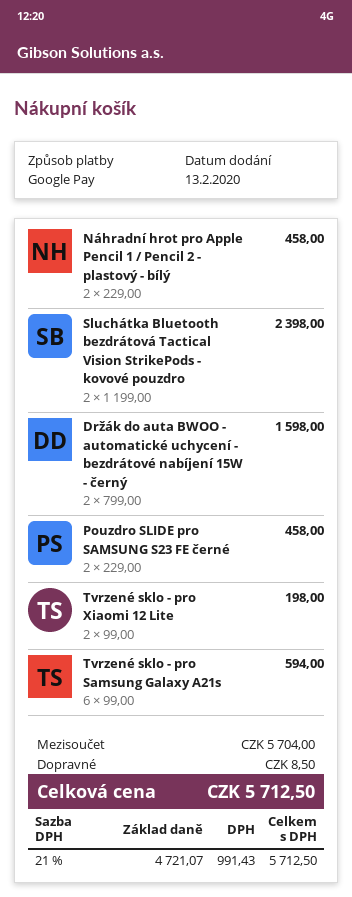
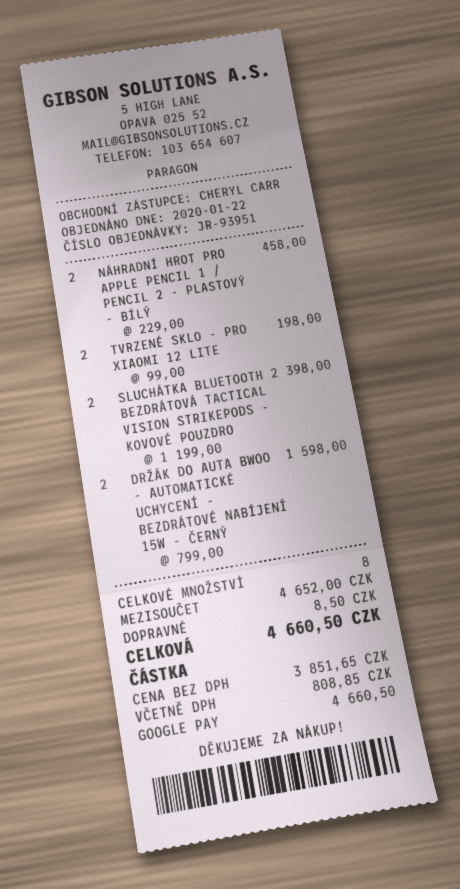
Pouzdro SLIDE pro SAMSUNG S23 FE černé: 2 x 229.00 = 458.00 -> none
Tvrzené sklo - pro Samsung Galaxy A21s: 6 x 99.00 = 594.00 -> none
subtotal: 5704.00 -> 4652.00
net: 4721.07 -> 3851.65
tax: 991.43 -> 808.85
total: 5712.50 -> 4660.50

